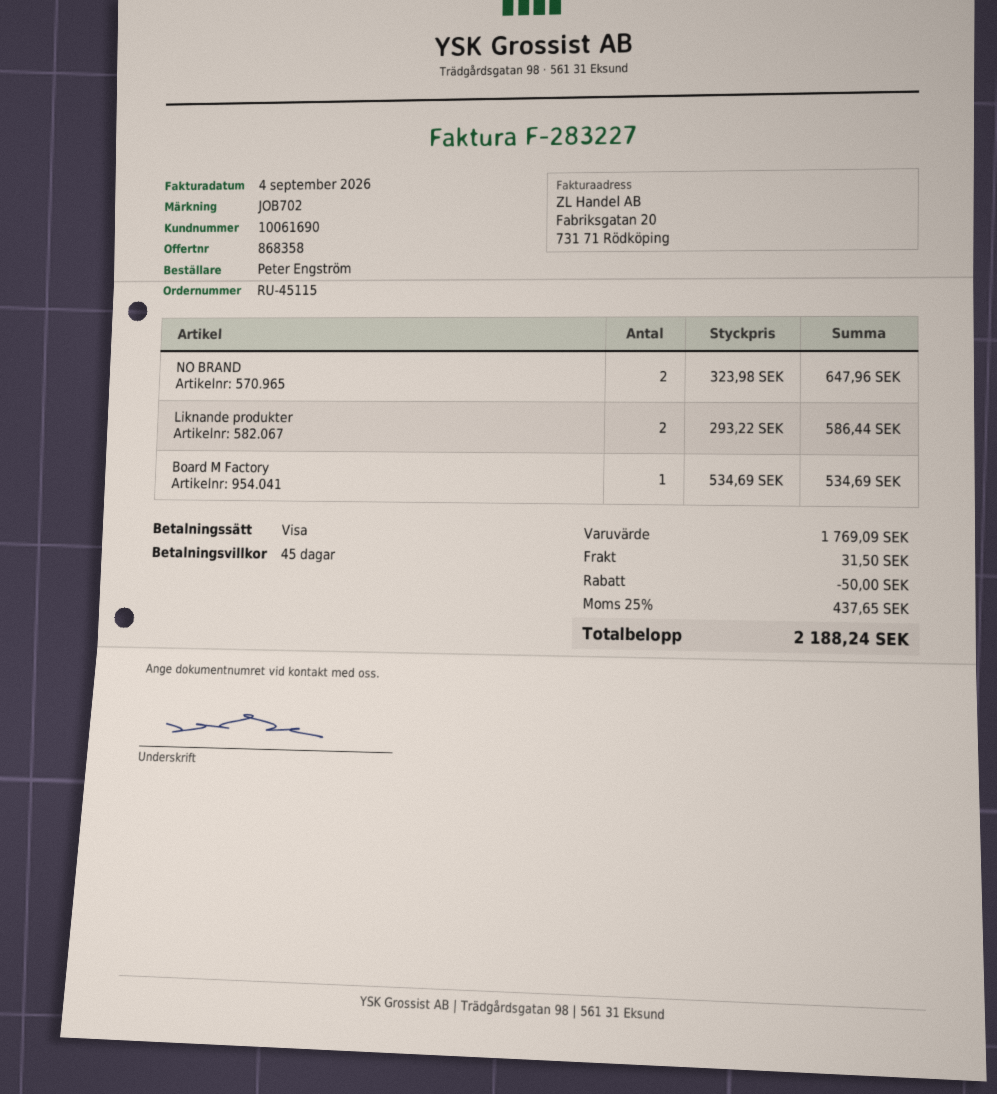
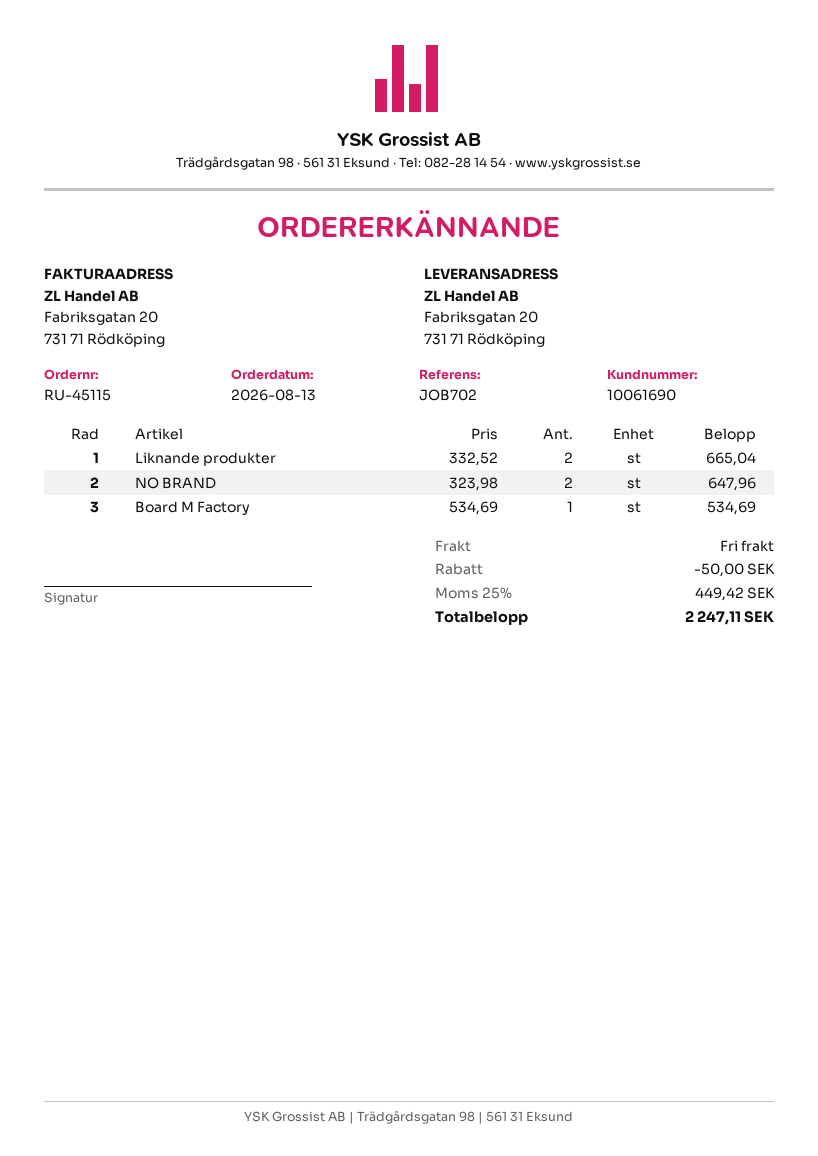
Liknande produkter: 2 x 293.22 = 586.44 -> 2 x 332.52 = 665.04
shipping: 31.50 -> 0.00
tax: 25% = 437.65 -> 25% = 449.42
total: 2188.24 -> 2247.11

